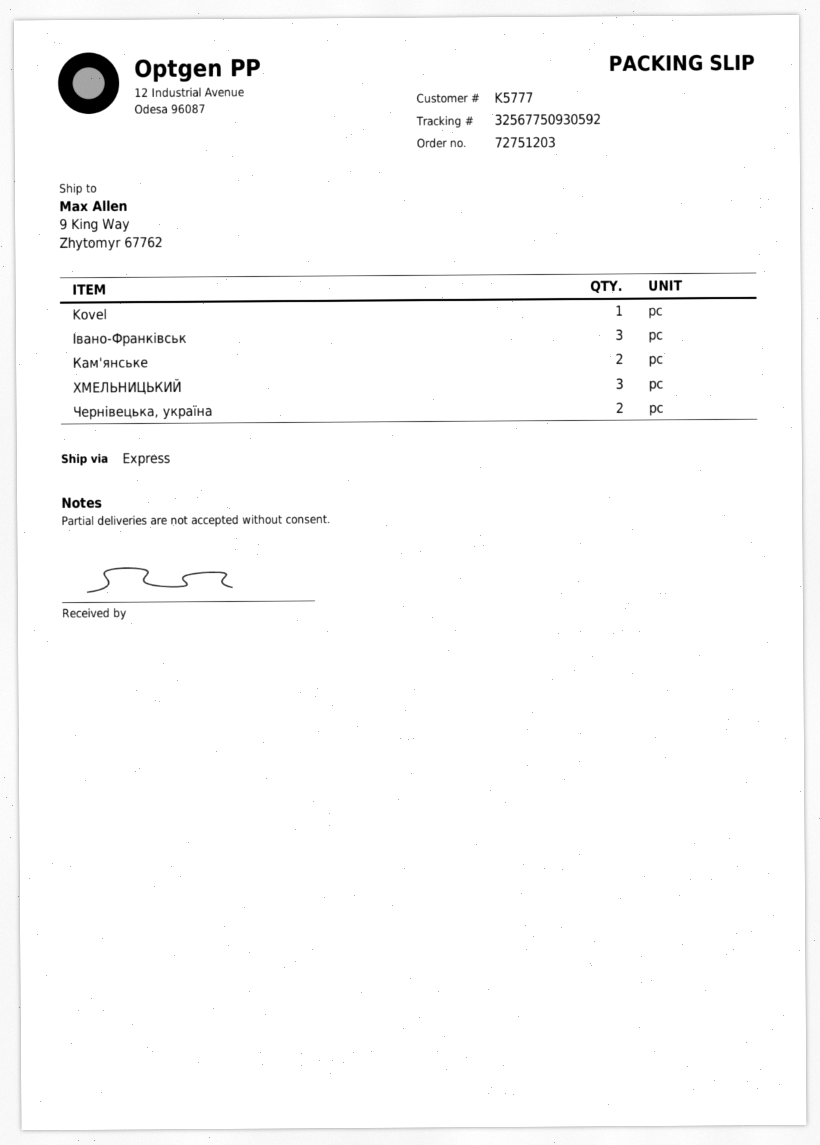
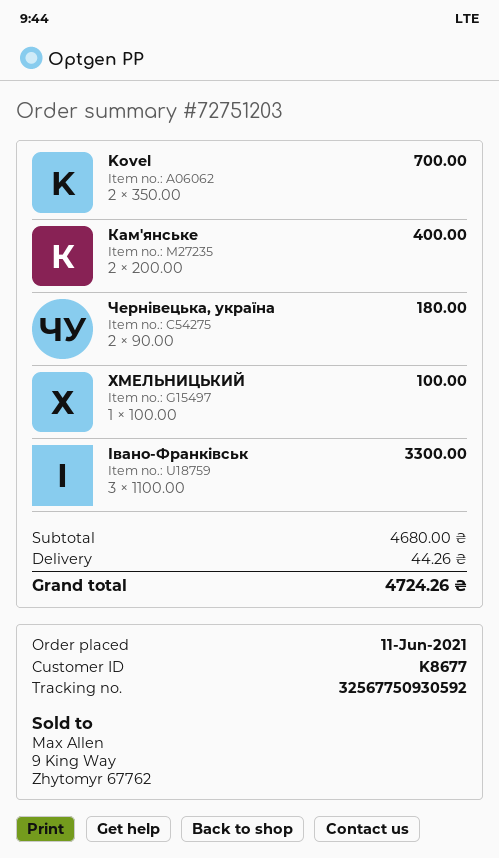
customer number: K5777 -> K8677
Kovel: 1 -> 2
ХМЕЛЬНИЦЬКИЙ: 3 -> 1

